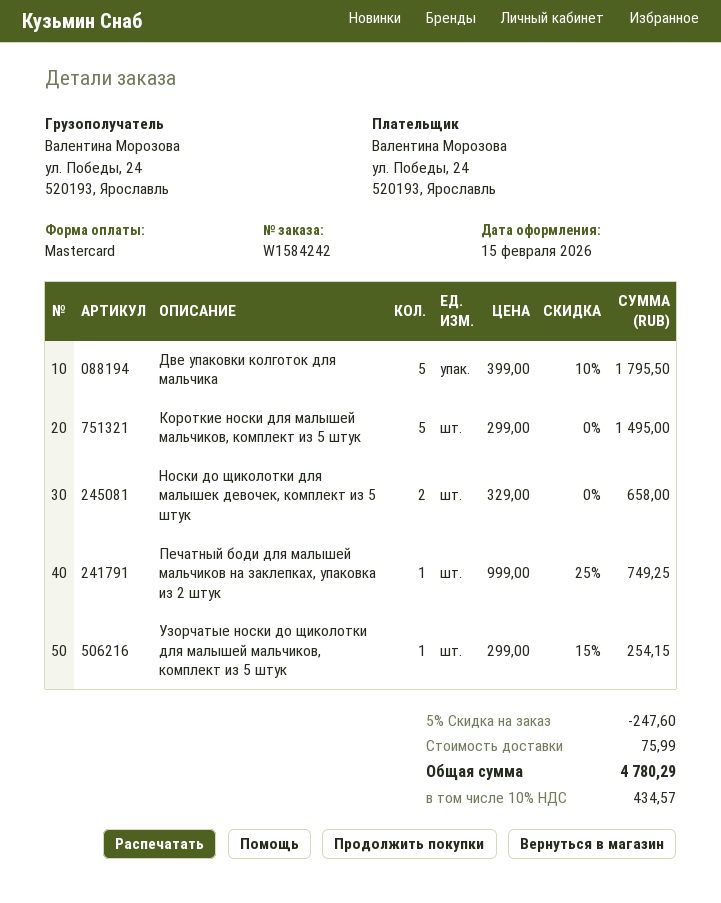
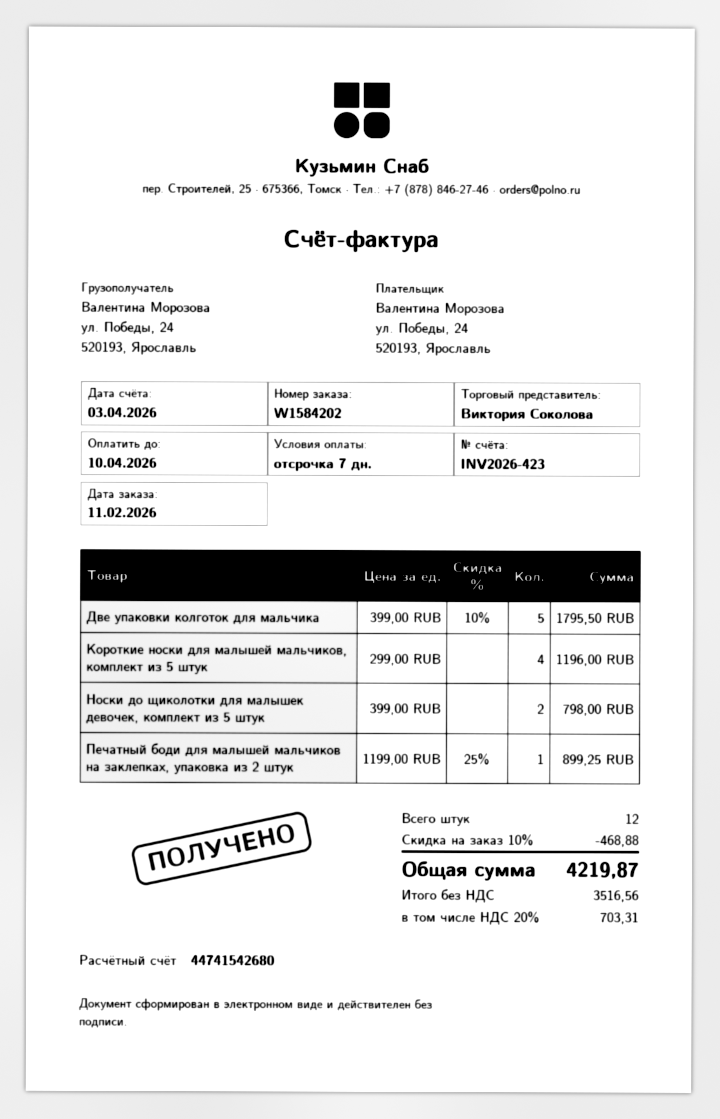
order number: W1584242 -> W1584202
order date: 2026-02-15 -> 2026-02-11
Короткие носки для малышей мальчиков, комплект из 5 штук: 5 x 299.00 = 1495.00 -> 4 x 299.00 = 1196.00
Носки до щиколотки для малышек девочек, комплект из 5 штук: 2 x 329.00 = 658.00 -> 2 x 399.00 = 798.00
Печатный боди для малышей мальчиков на заклепках, упаковка из 2 штук: 1 x 999.00 - 25% = 749.25 -> 1 x 1199.00 - 25% = 899.25
Узорчатые носки до щиколотки для малышей мальчиков, комплект из 5 штук: 1 x 299.00 - 15% = 254.15 -> none
discount: 5% = 247.60 -> 10% = 468.88
shipping: 75.99 -> none
tax: 10% = 434.57 -> 20% = 703.31
total: 4780.29 -> 4219.87

